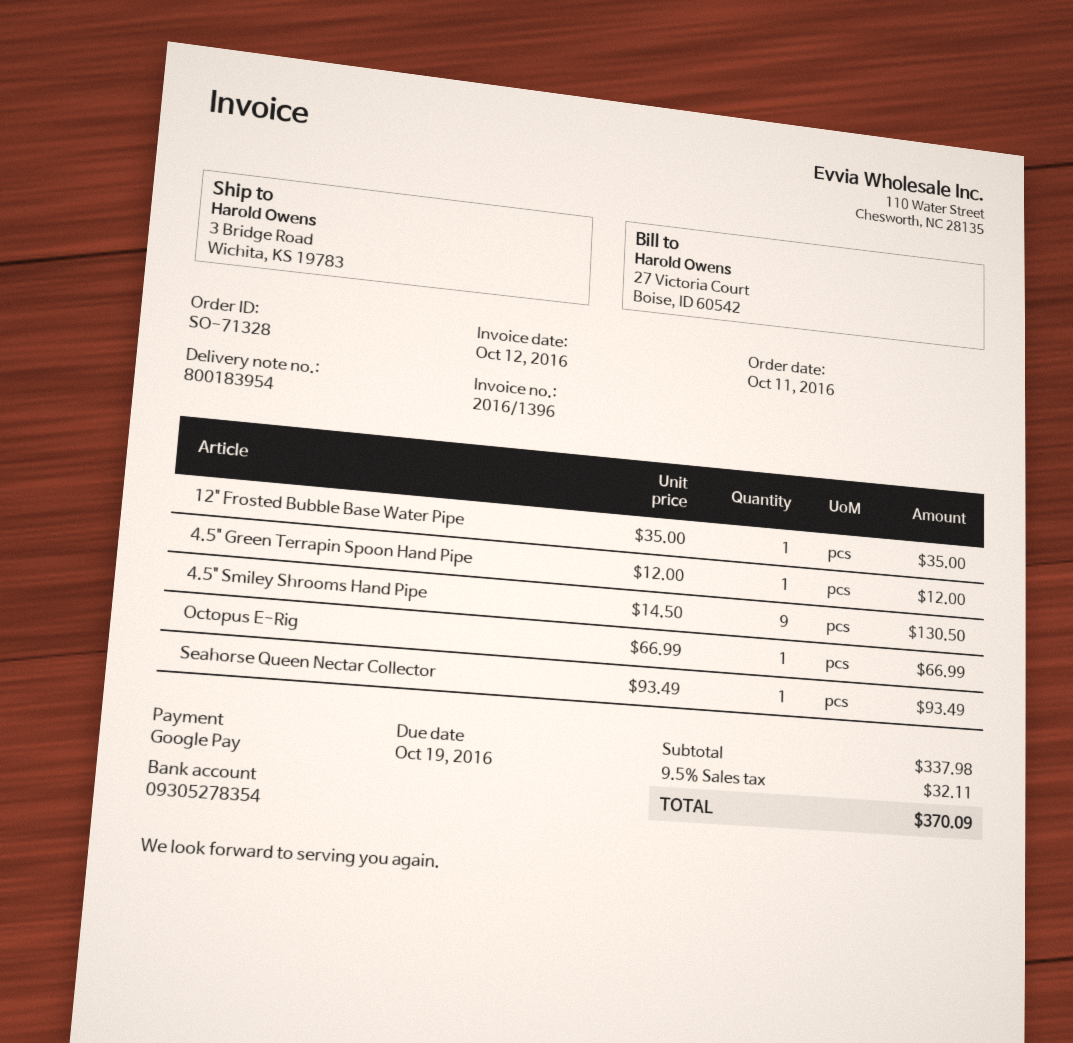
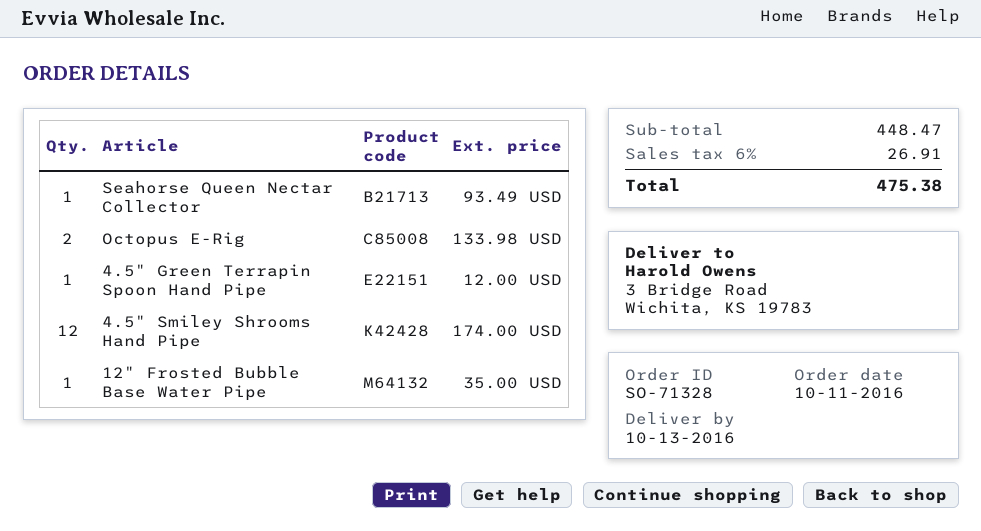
4.5" Smiley Shrooms Hand Pipe: 9 for 130.50 -> 12 for 174.00
Octopus E-Rig: 1 for 66.99 -> 2 for 133.98
subtotal: 337.98 -> 448.47
tax: 9.5% = 32.11 -> 6% = 26.91
total: 370.09 -> 475.38

